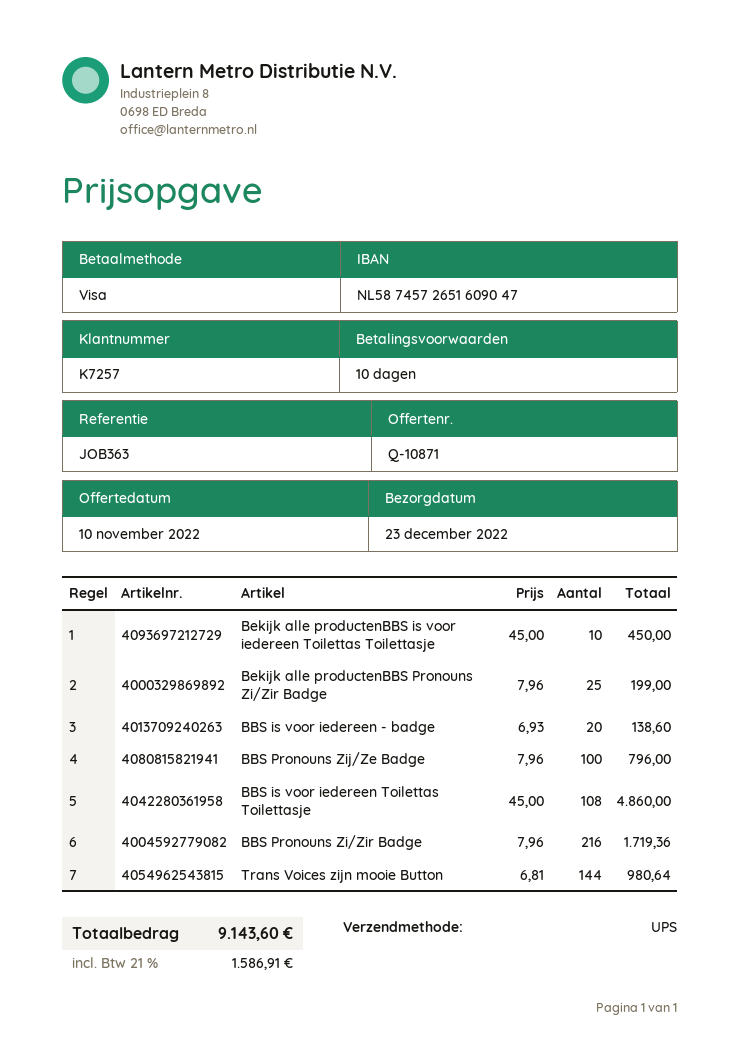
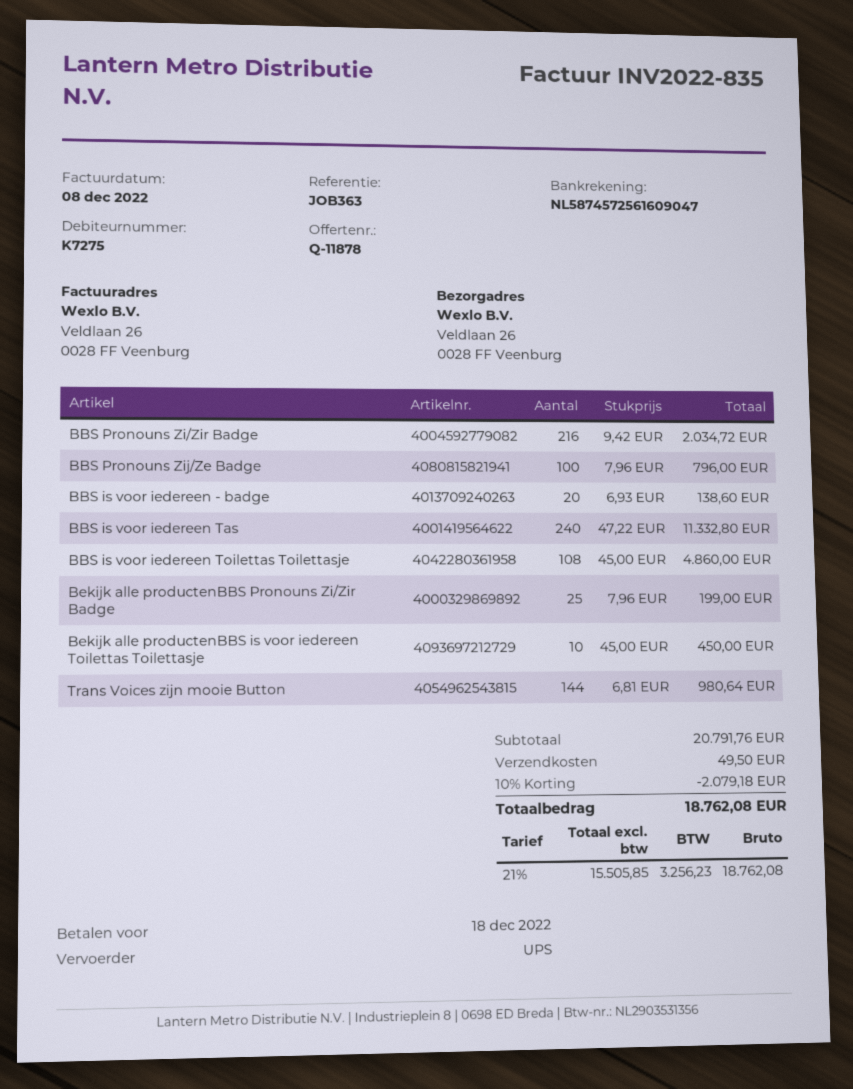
quote number: Q-10871 -> Q-11878
customer number: K7257 -> K7275
bank account: NL5874572651609047 -> NL5874572561609047
BBS Pronouns Zi/Zir Badge: 216 x 7.96 = 1719.36 -> 216 x 9.42 = 2034.72
BBS is voor iedereen Tas: none -> 240 x 47.22 = 11332.80
discount: none -> 10% = 2079.18
shipping: none -> 49.50
tax: 21% = 1586.91 -> 21% = 3256.23
total: 9143.60 -> 18762.08

